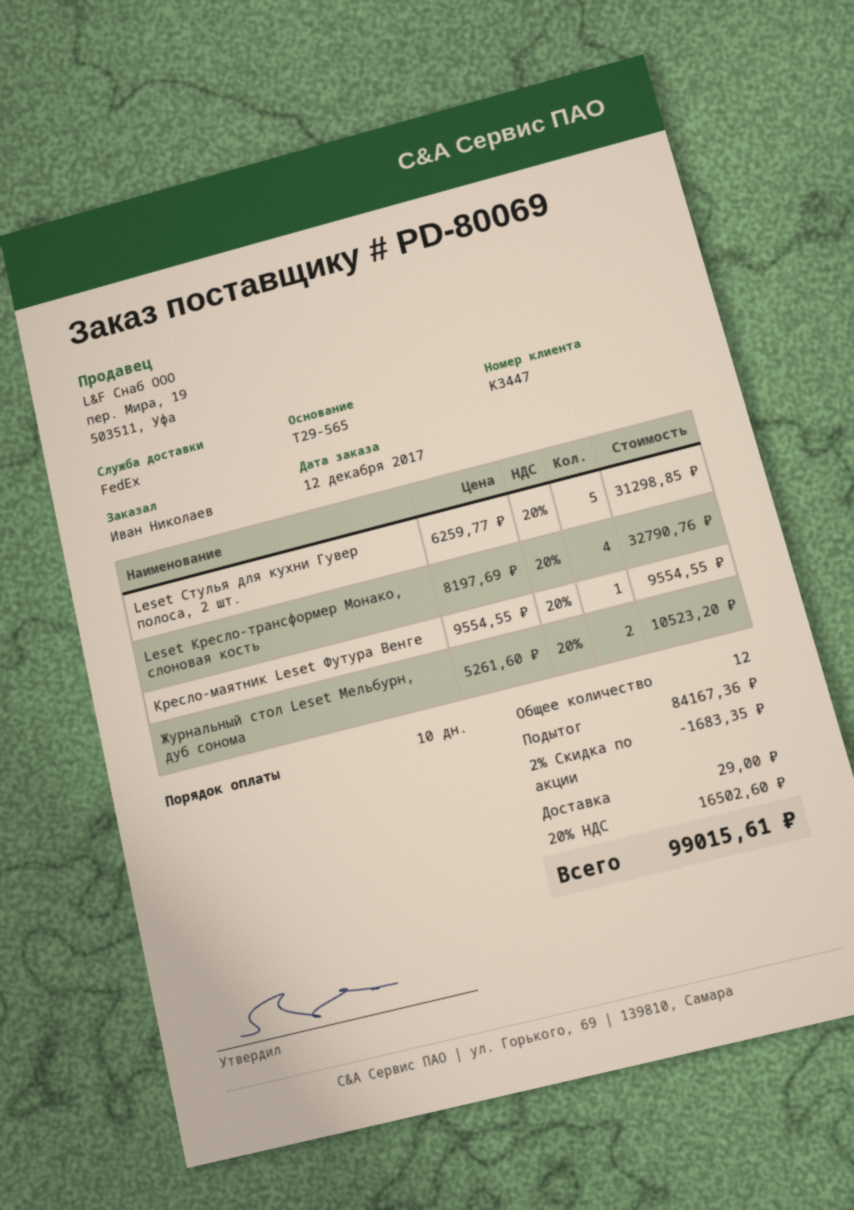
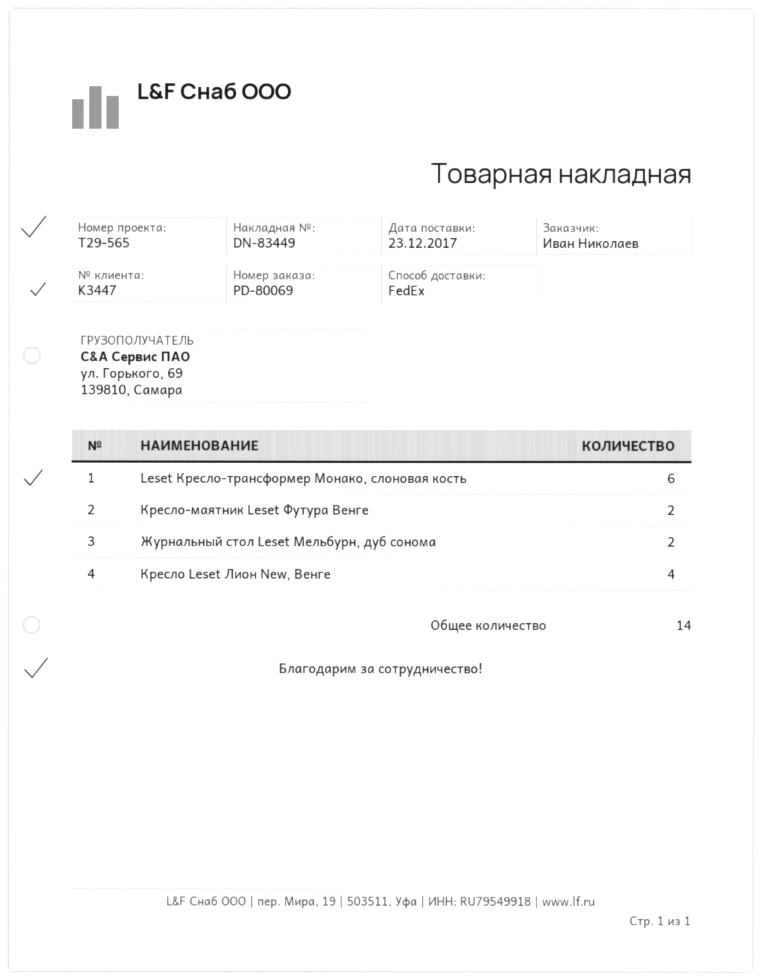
Leset Стулья для кухни Гувер полоса, 2 шт.: 5 -> none
Leset Кресло-трансформер Монако, слоновая кость: 4 -> 6
Кресло-маятник Leset Футура Венге: 1 -> 2
Кресло Leset Лион New, Венге: none -> 4
total quantity: 12 -> 14

